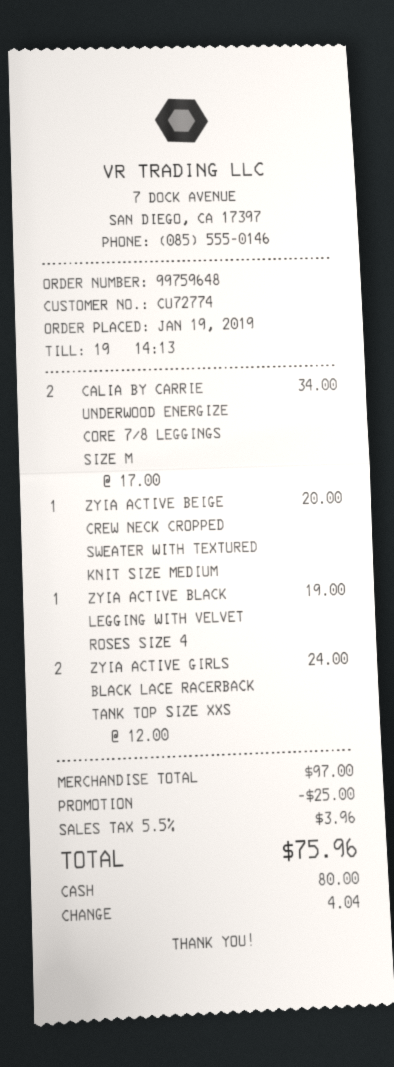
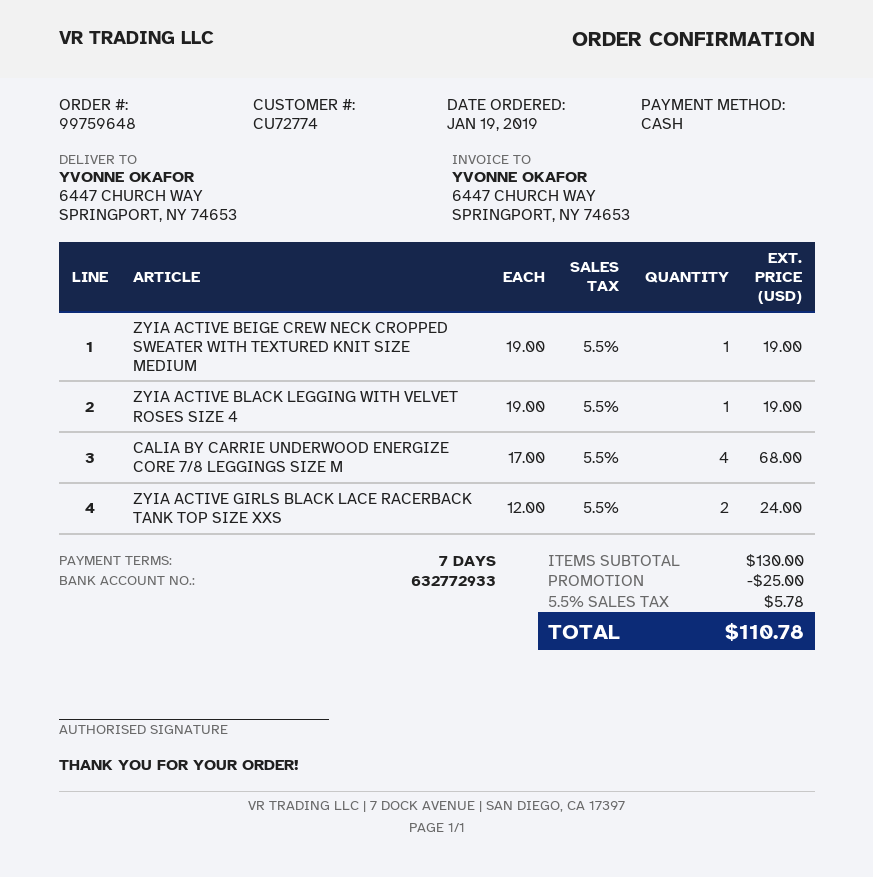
CALIA BY CARRIE UNDERWOOD ENERGIZE CORE 7/8 LEGGINGS SIZE M: 2 x 17.00 = 34.00 -> 4 x 17.00 = 68.00
ZYIA ACTIVE BEIGE CREW NECK CROPPED SWEATER WITH TEXTURED KNIT SIZE MEDIUM: 1 x 20.00 = 20.00 -> 1 x 19.00 = 19.00
subtotal: 97.00 -> 130.00
tax: 5.5% = 3.96 -> 5.5% = 5.78
total: 75.96 -> 110.78

